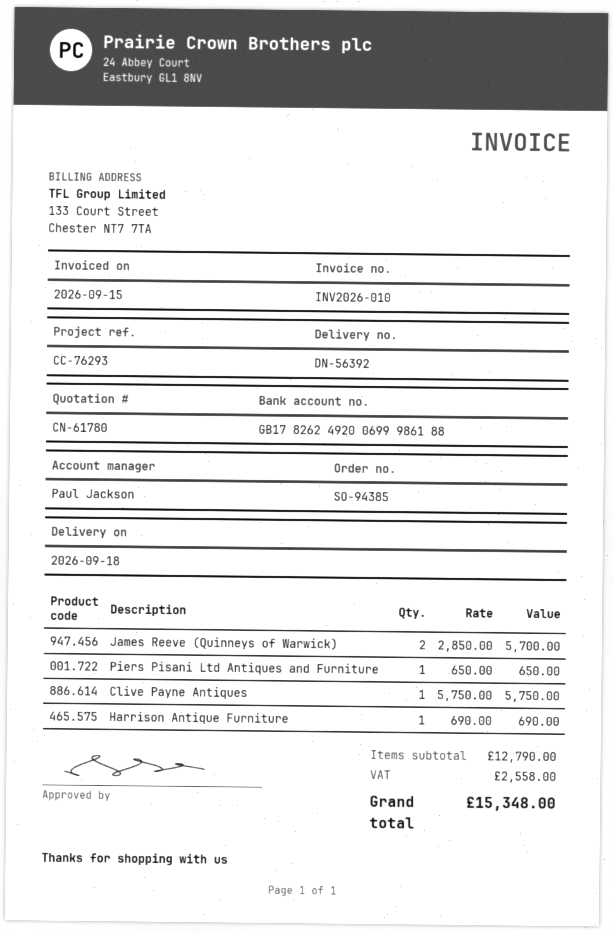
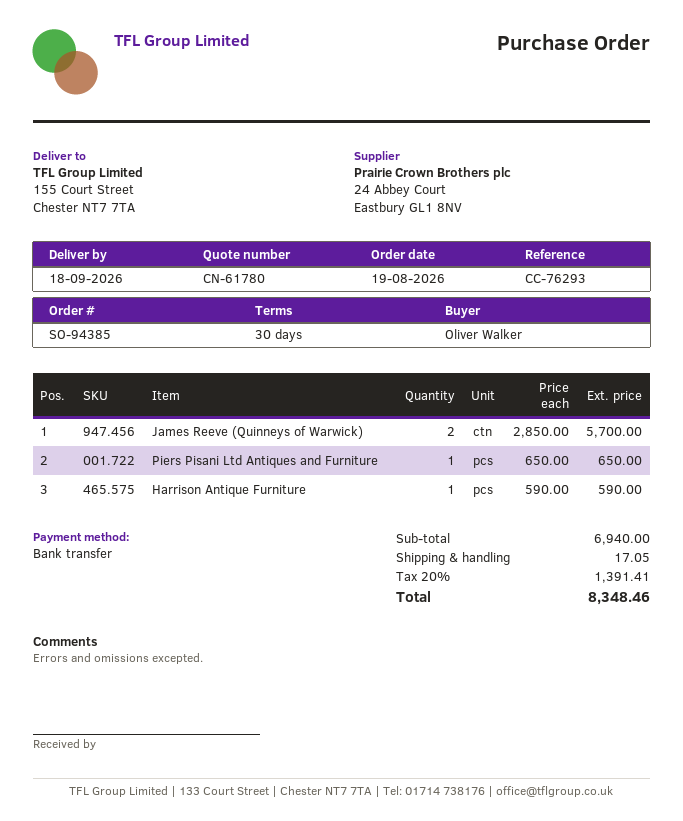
Clive Payne Antiques: 1 x 5750.00 = 5750.00 -> none
Harrison Antique Furniture: 1 x 690.00 = 690.00 -> 1 x 590.00 = 590.00
subtotal: 12790.00 -> 6940.00
shipping: none -> 17.05
tax: 2558.00 -> 1391.41
total: 15348.00 -> 8348.46

